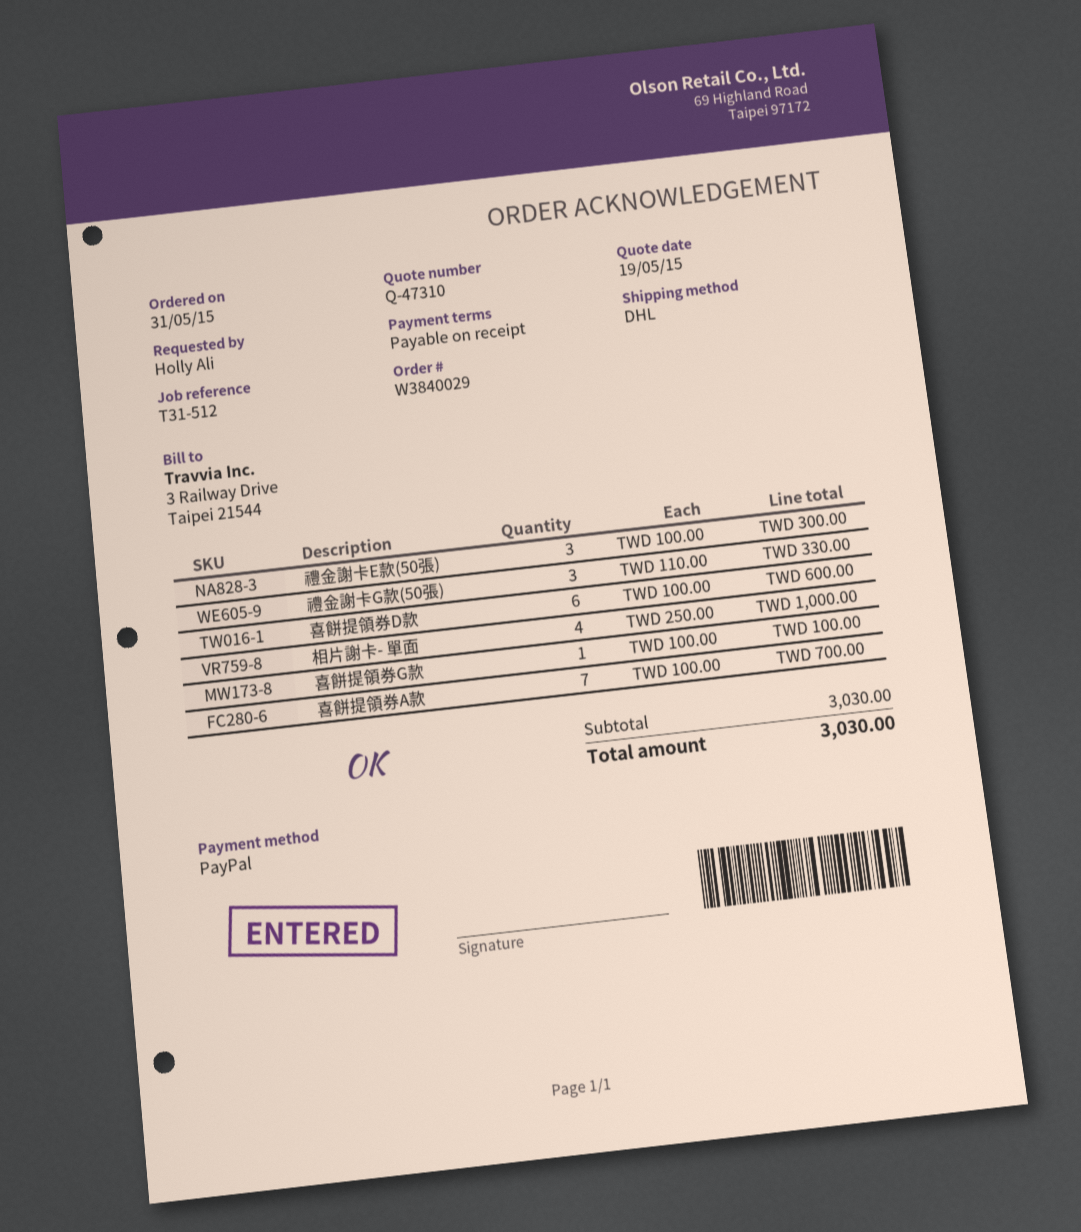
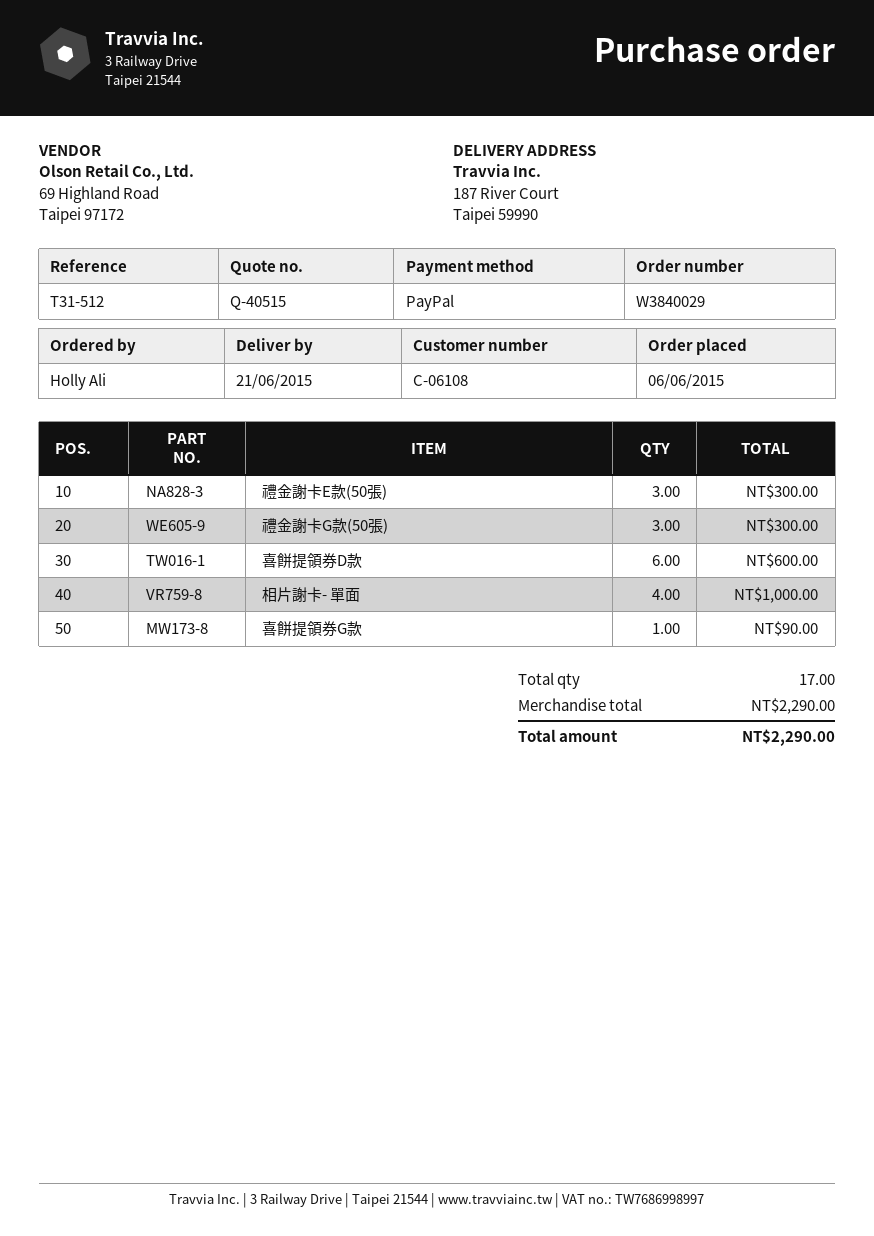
quote number: Q-47310 -> Q-40515
order date: 2015-05-31 -> 2015-06-06
禮金謝卡G款(50張): 3 for 330.00 -> 3 for 300.00
喜餅提領券G款: 1 for 100.00 -> 1 for 90.00
喜餅提領券A款: 7 for 700.00 -> none
subtotal: 3030.00 -> 2290.00
total: 3030.00 -> 2290.00

